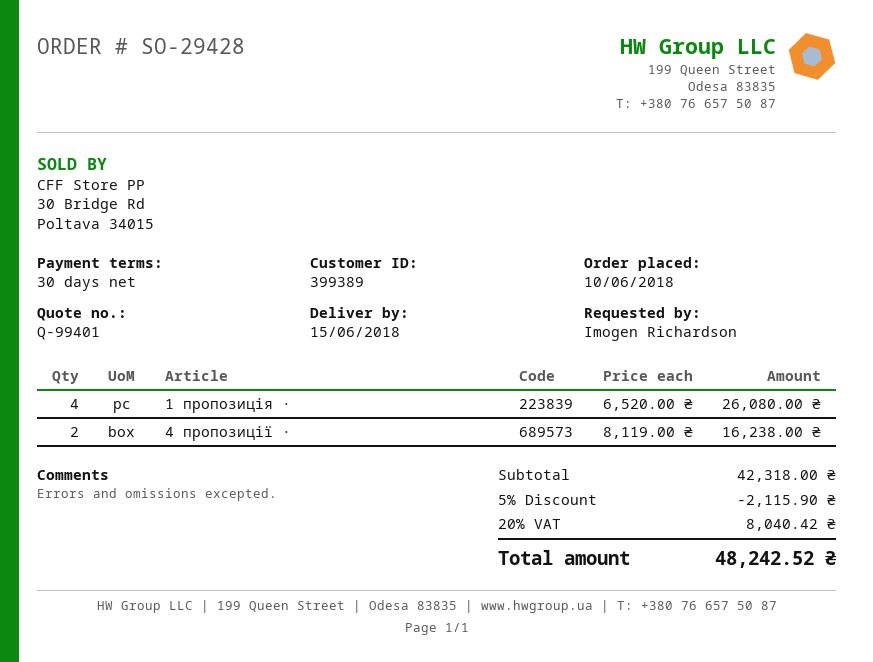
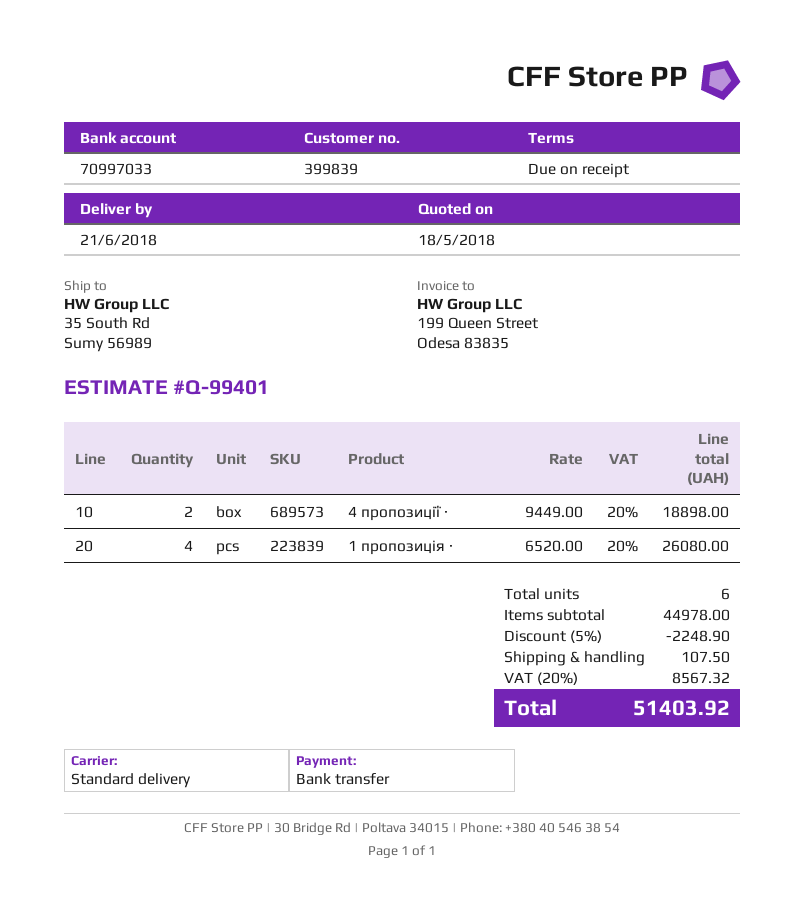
delivery date: 2018-06-15 -> 2018-06-21
payment terms: 30 days -> on receipt
customer number: 399389 -> 399839
4 пропозиції ·: 2 x 8119.00 = 16238.00 -> 2 x 9449.00 = 18898.00
subtotal: 42318.00 -> 44978.00
discount: 5% = 2115.90 -> 5% = 2248.90
shipping: none -> 107.50
tax: 20% = 8040.42 -> 20% = 8567.32
total: 48242.52 -> 51403.92

